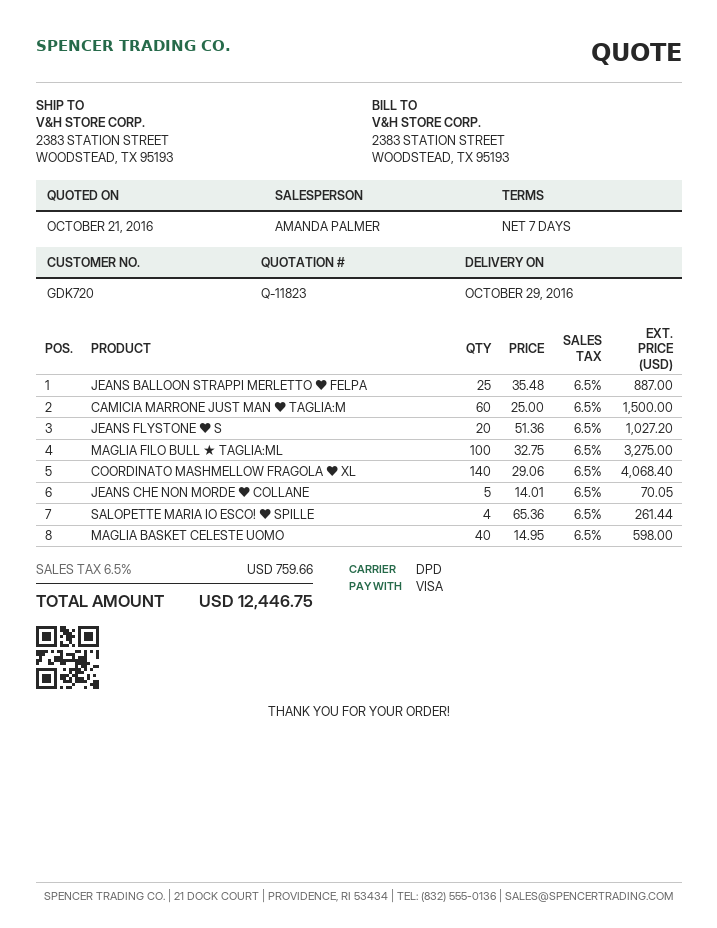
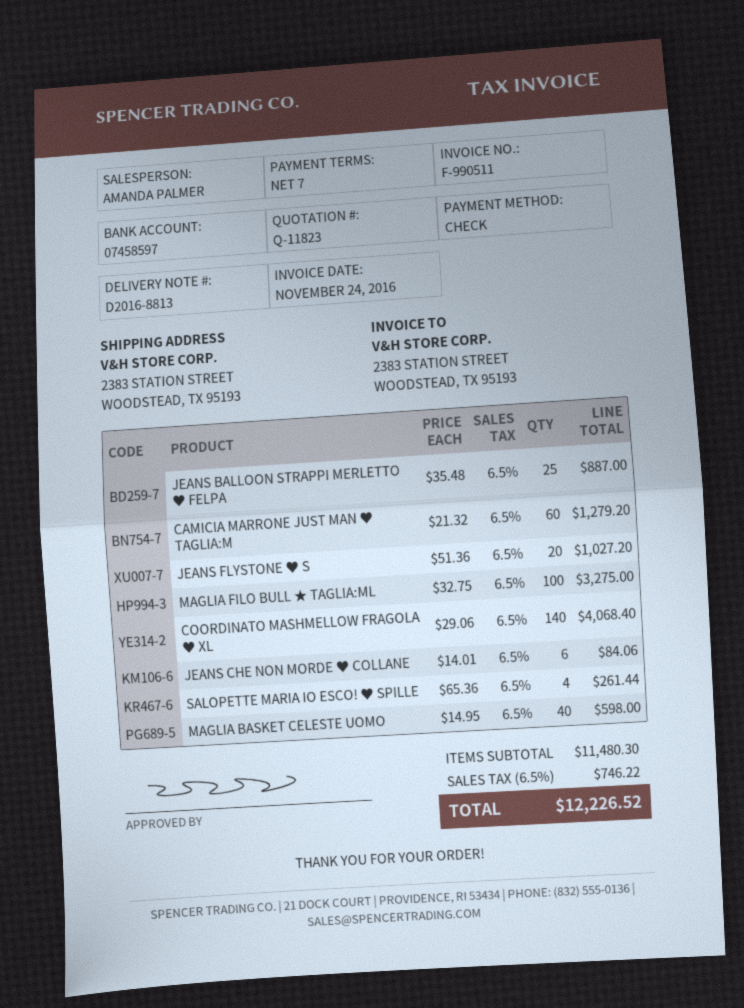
payment method: Visa -> cheque
CAMICIA MARRONE JUST MAN ♥ TAGLIA:M: 60 x 25.00 = 1500.00 -> 60 x 21.32 = 1279.20
JEANS CHE NON MORDE ♥ COLLANE: 5 x 14.01 = 70.05 -> 6 x 14.01 = 84.06
tax: 6.5% = 759.66 -> 6.5% = 746.22
total: 12446.75 -> 12226.52

